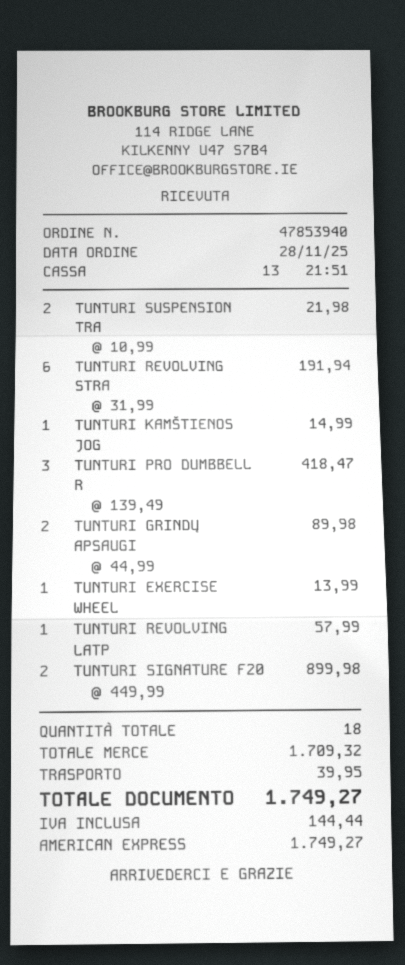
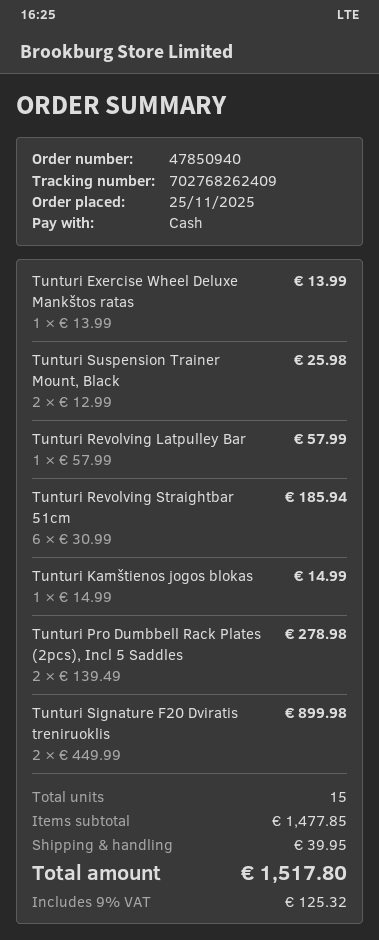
order number: 47853940 -> 47850940
order date: 2025-11-28 -> 2025-11-25
payment method: American Express -> cash
TUNTURI SUSPENSION TRA: 2 x 10.99 = 21.98 -> 2 x 12.99 = 25.98
TUNTURI REVOLVING STRA: 6 x 31.99 = 191.94 -> 6 x 30.99 = 185.94
TUNTURI PRO DUMBBELL R: 3 x 139.49 = 418.47 -> 2 x 139.49 = 278.98
TUNTURI GRINDŲ APSAUGI: 2 x 44.99 = 89.98 -> none
total quantity: 18 -> 15
subtotal: 1709.32 -> 1477.85
tax: 144.44 -> 125.32
total: 1749.27 -> 1517.80

